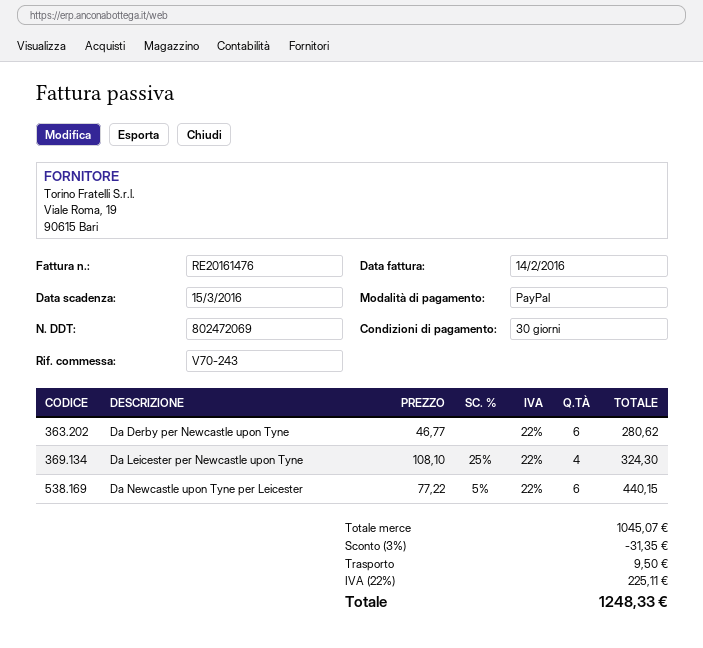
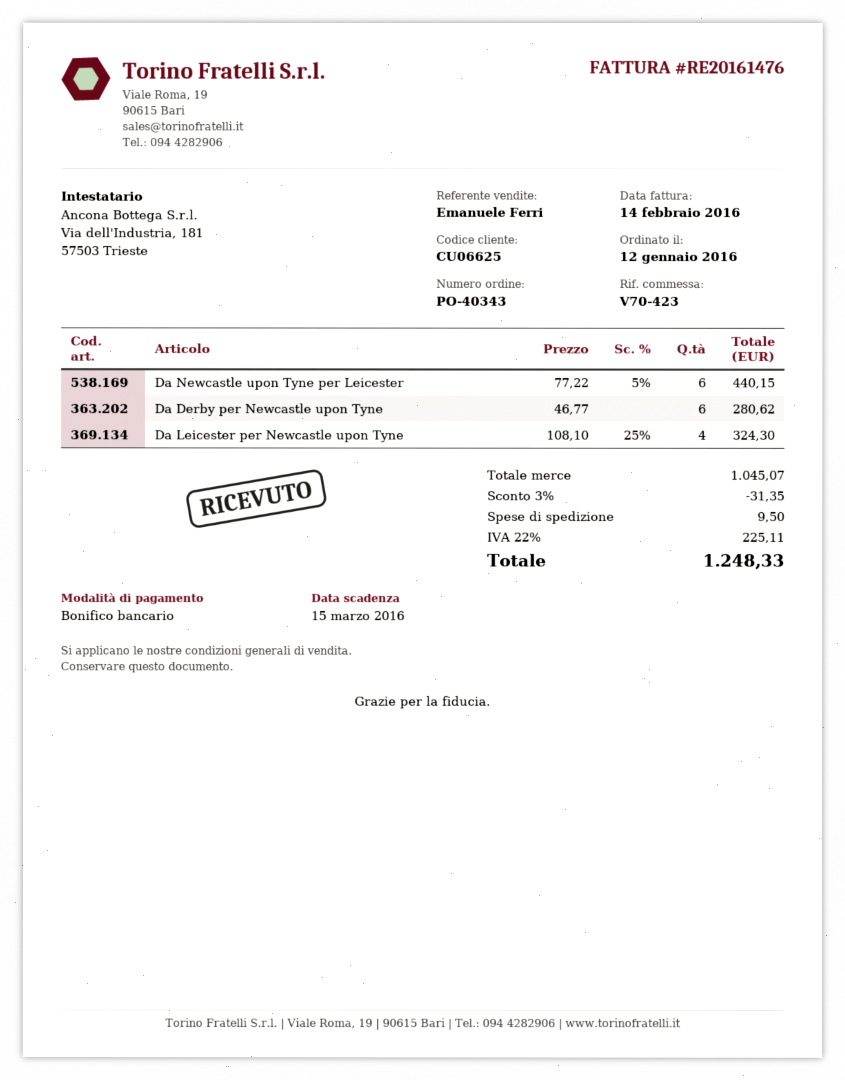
reference: V70-243 -> V70-423
payment method: PayPal -> bank transfer

